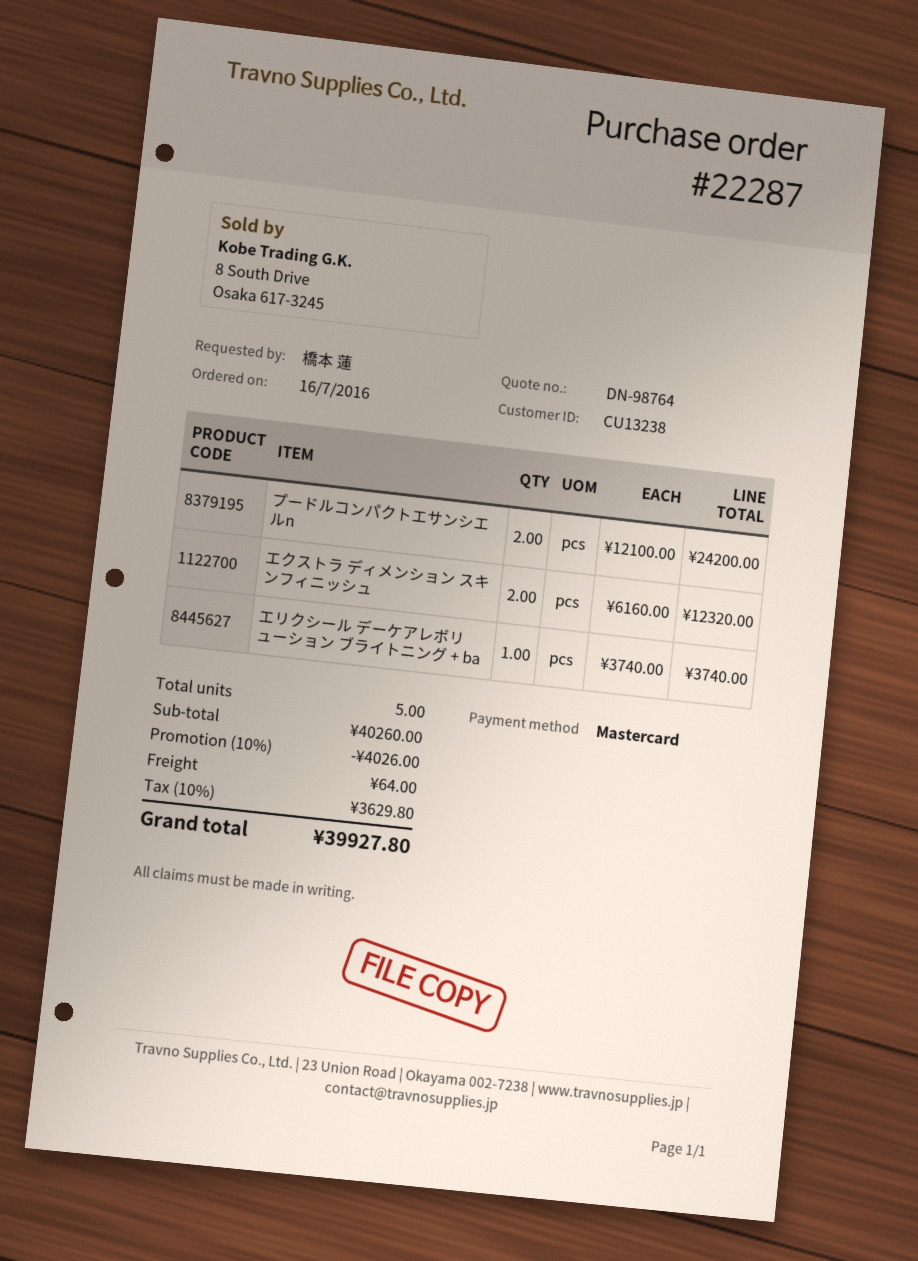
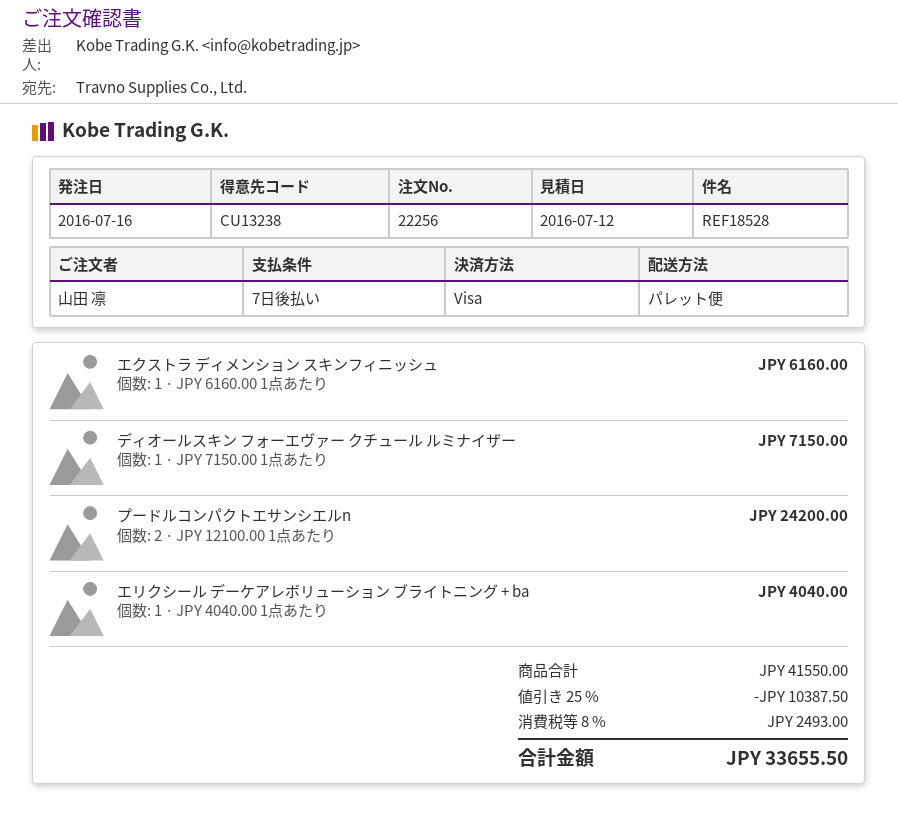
order number: 22287 -> 22256
ordered by: 橋本 蓮 -> 山田 凛
payment method: Mastercard -> Visa
エクストラ ディメンション スキンフィニッシュ: 2 x 6160.00 = 12320.00 -> 1 x 6160.00 = 6160.00
エリクシール デーケアレボリューション ブライトニング + ba: 1 x 3740.00 = 3740.00 -> 1 x 4040.00 = 4040.00
ディオールスキン フォーエヴァー クチュール ルミナイザー: none -> 1 x 7150.00 = 7150.00
subtotal: 40260.00 -> 41550.00
discount: 10% = 4026.00 -> 25% = 10387.50
shipping: 64.00 -> none
tax: 10% = 3629.80 -> 8% = 2493.00
total: 39927.80 -> 33655.50

